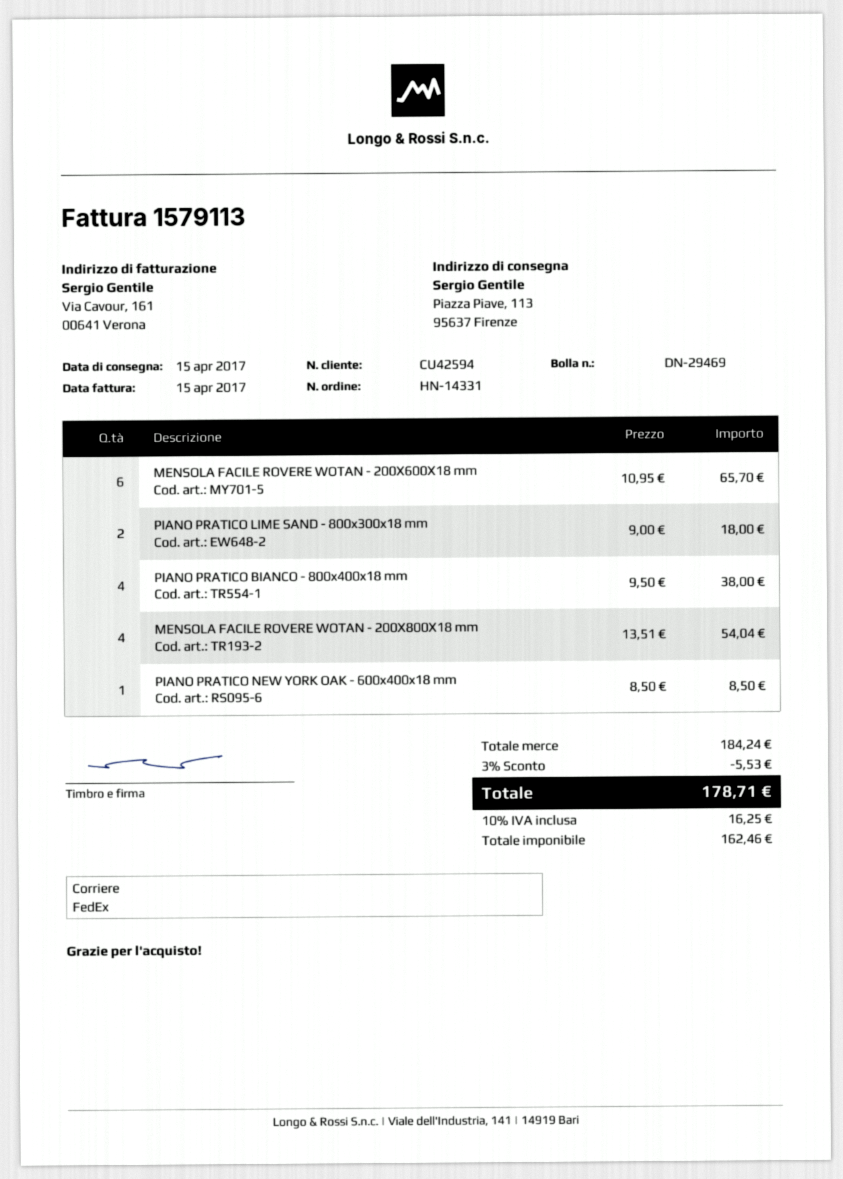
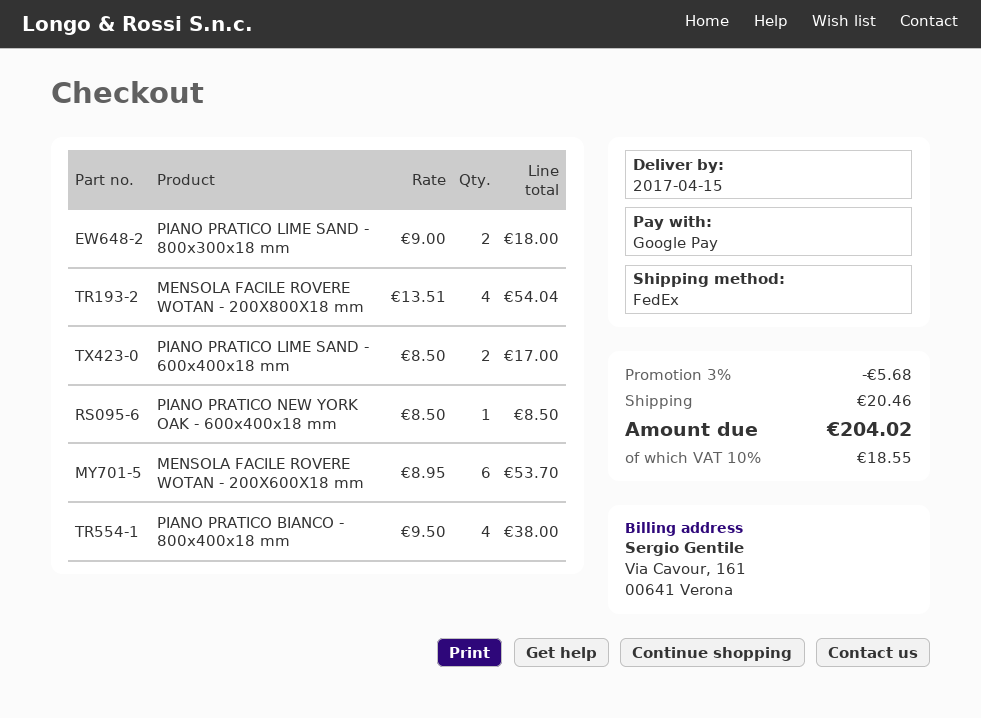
MENSOLA FACILE ROVERE WOTAN - 200X600X18 mm: 6 x 10.95 = 65.70 -> 6 x 8.95 = 53.70
PIANO PRATICO LIME SAND - 600x400x18 mm: none -> 2 x 8.50 = 17.00
discount: 3% = 5.53 -> 3% = 5.68
shipping: none -> 20.46
tax: 10% = 16.25 -> 10% = 18.55
total: 178.71 -> 204.02

